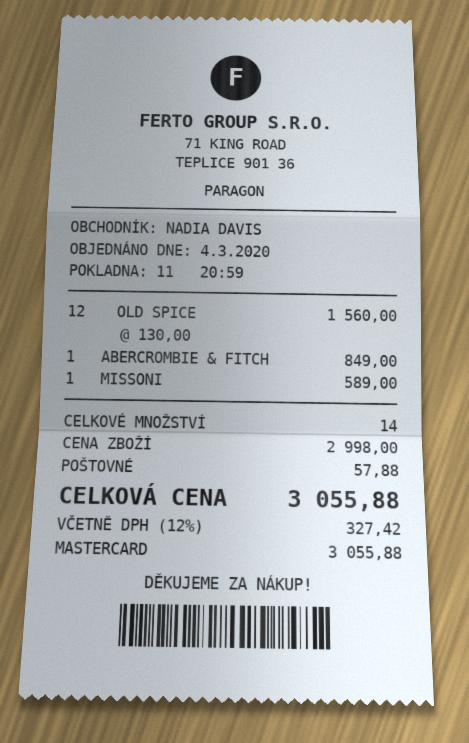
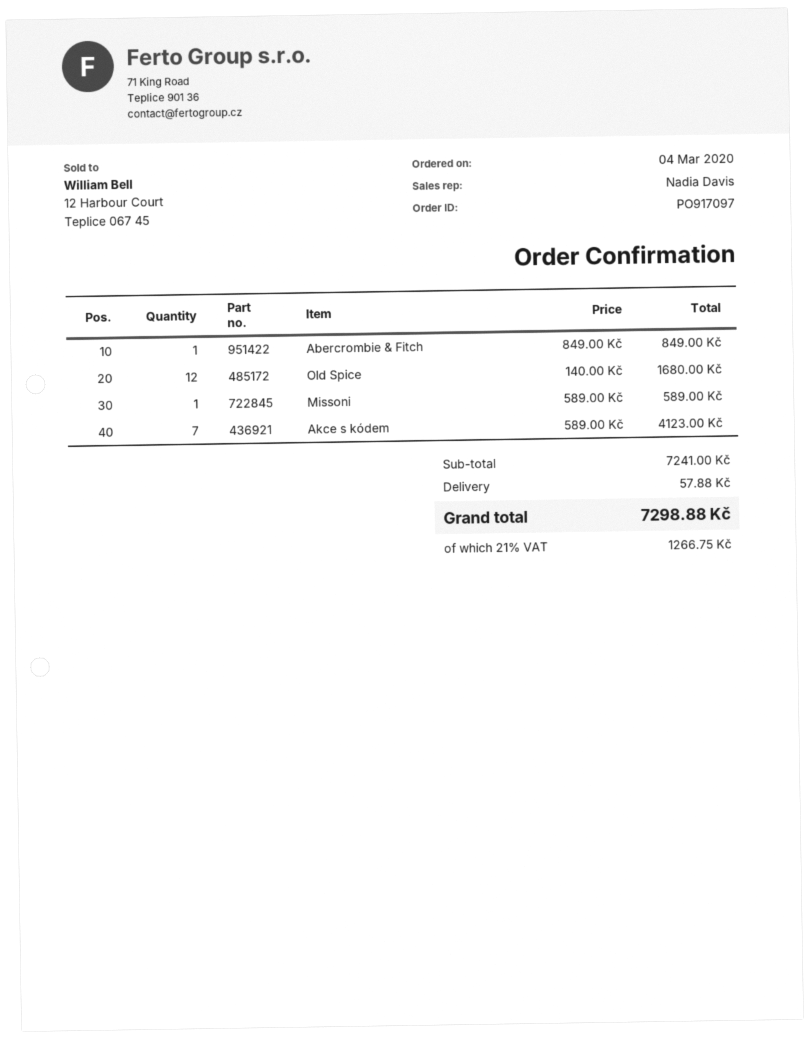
OLD SPICE: 12 x 130.00 = 1560.00 -> 12 x 140.00 = 1680.00
Akce s kódem: none -> 7 x 589.00 = 4123.00
subtotal: 2998.00 -> 7241.00
tax: 12% = 327.42 -> 21% = 1266.75
total: 3055.88 -> 7298.88

